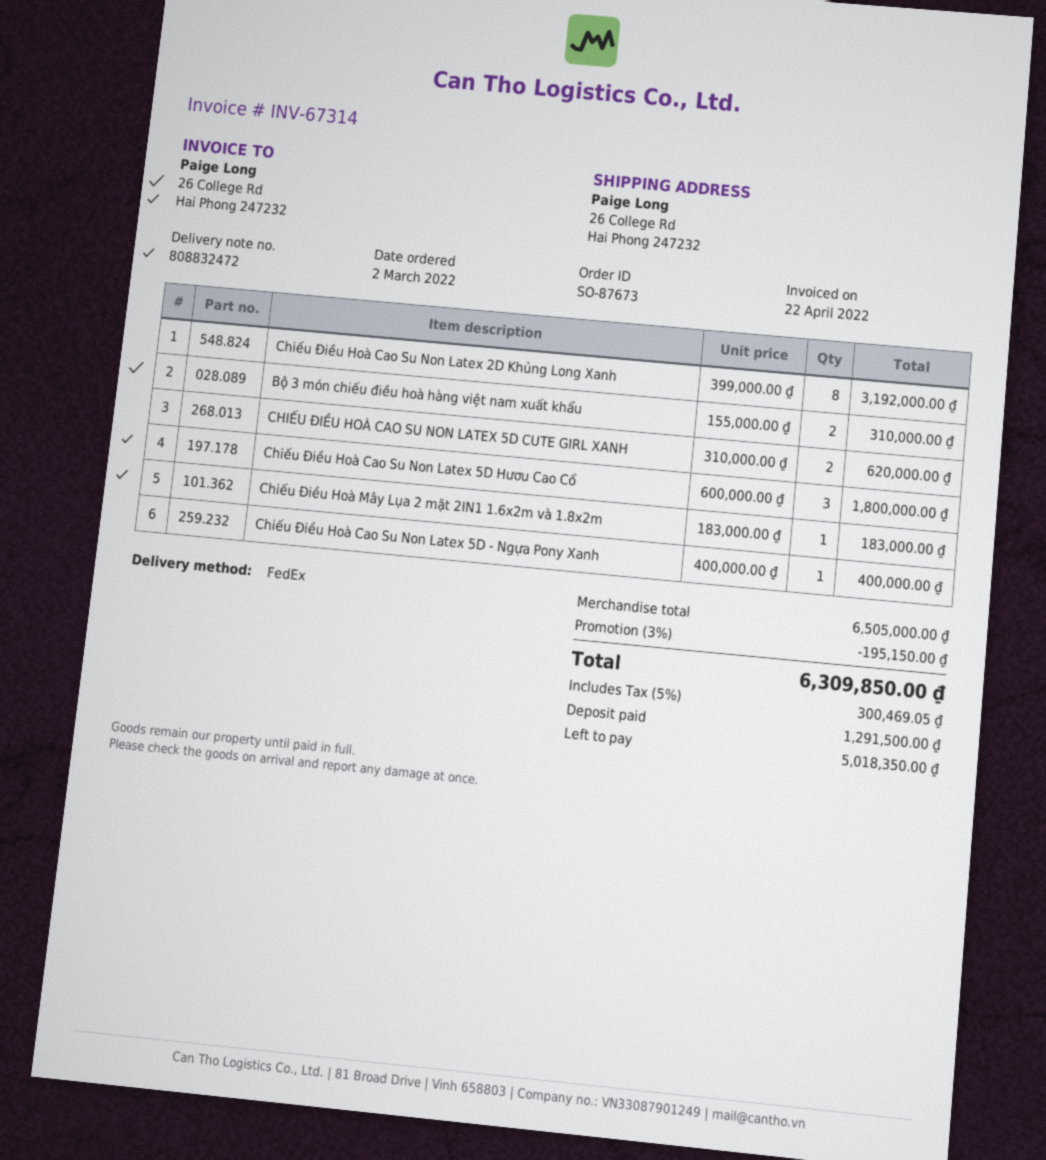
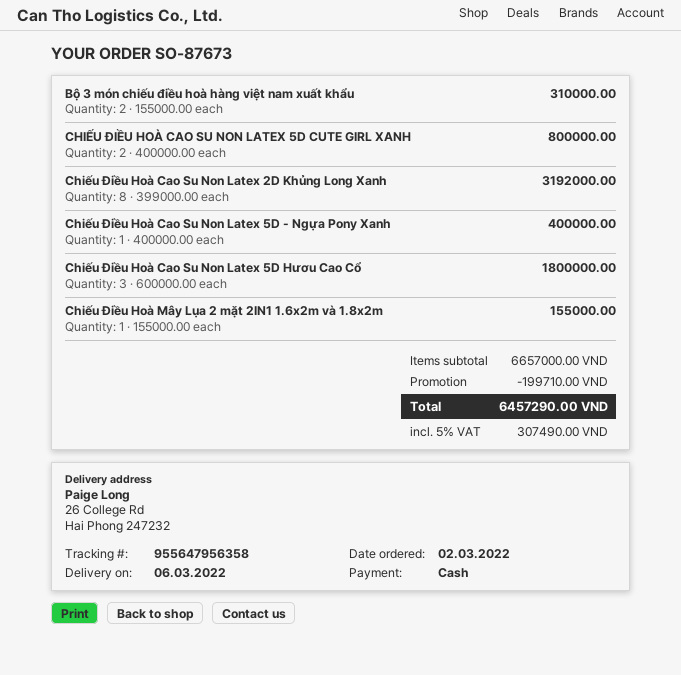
CHIẾU ĐIỀU HOÀ CAO SU NON LATEX 5D CUTE GIRL XANH: 2 x 310000.00 = 620000.00 -> 2 x 400000.00 = 800000.00
Chiếu Điều Hoà Mây Lụa 2 mặt 2IN1 1.6x2m và 1.8x2m: 1 x 183000.00 = 183000.00 -> 1 x 155000.00 = 155000.00
subtotal: 6505000.00 -> 6657000.00
discount: 195150.00 -> 199710.00
tax: 5% = 300469.05 -> 5% = 307490.00
total: 6309850.00 -> 6457290.00

